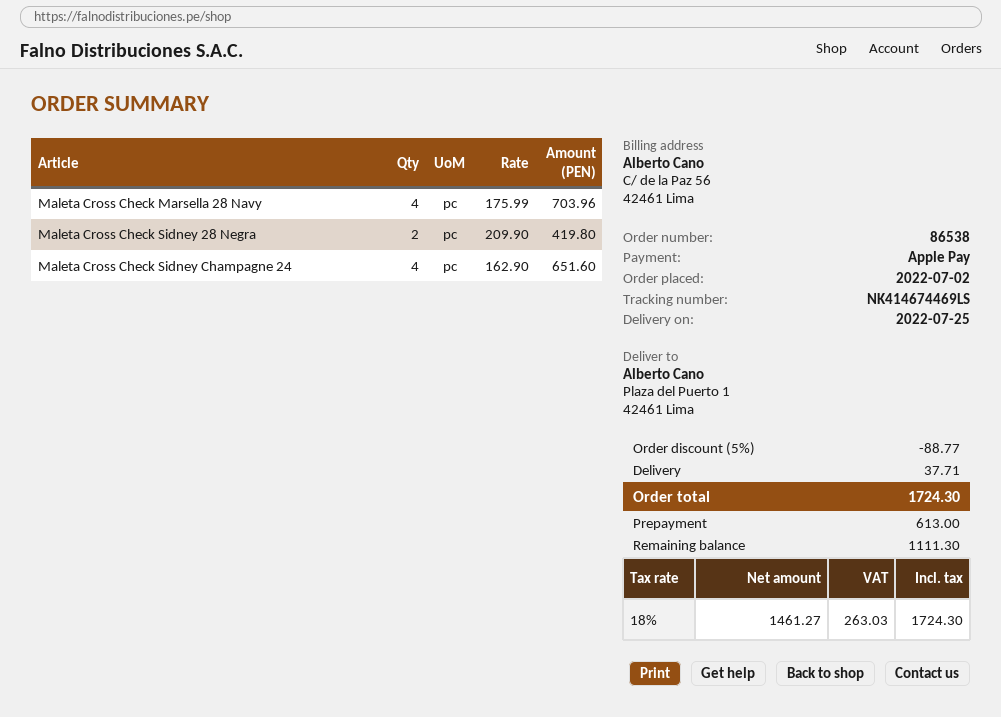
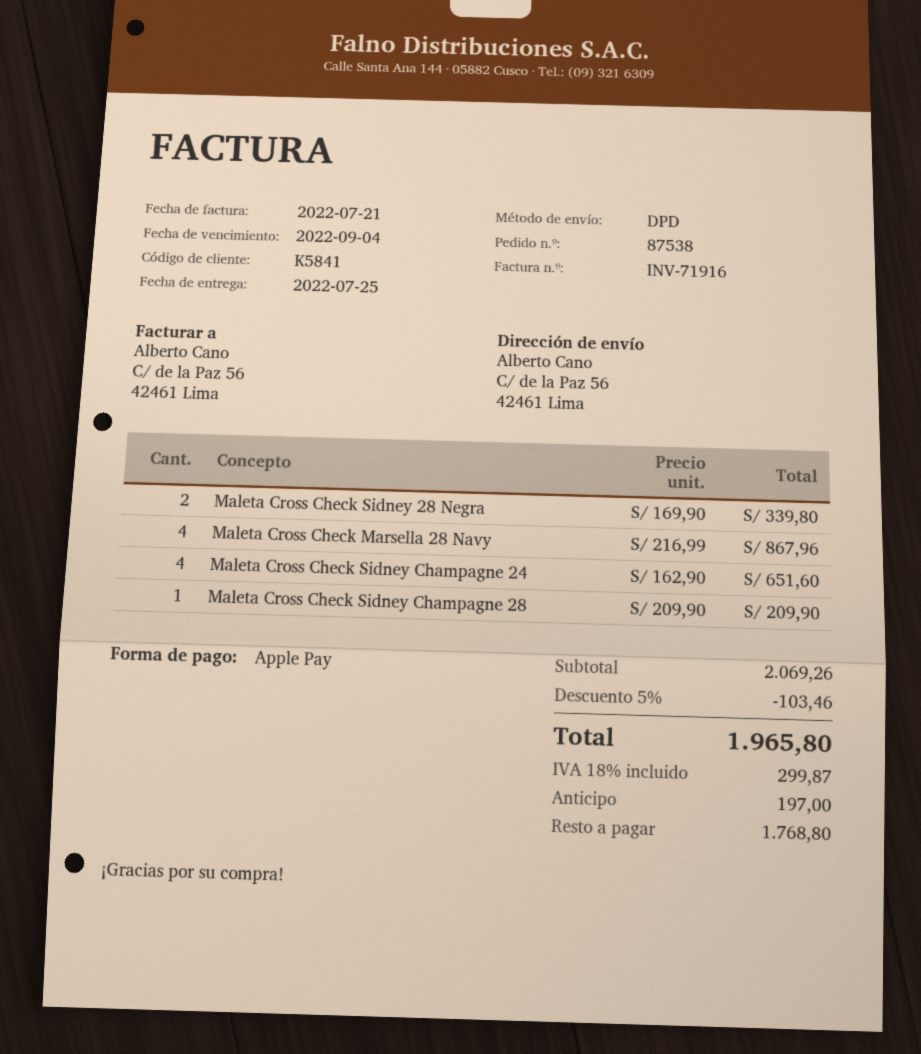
order number: 86538 -> 87538
ship to: Plaza del Puerto 1, 42461 Lima -> C/ de la Paz 56, 42461 Lima
Maleta Cross Check Marsella 28 Navy: 4 x 175.99 = 703.96 -> 4 x 216.99 = 867.96
Maleta Cross Check Sidney 28 Negra: 2 x 209.90 = 419.80 -> 2 x 169.90 = 339.80
Maleta Cross Check Sidney Champagne 28: none -> 1 x 209.90 = 209.90
discount: 5% = 88.77 -> 5% = 103.46
shipping: 37.71 -> none
tax: 18% = 263.03 -> 18% = 299.87
total: 1724.30 -> 1965.80
deposit: 613.00 -> 197.00
balance: 1111.30 -> 1768.80

